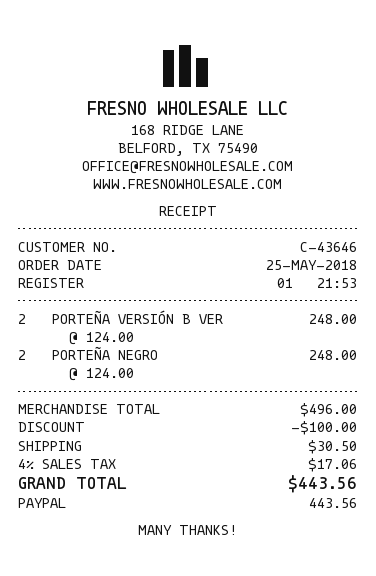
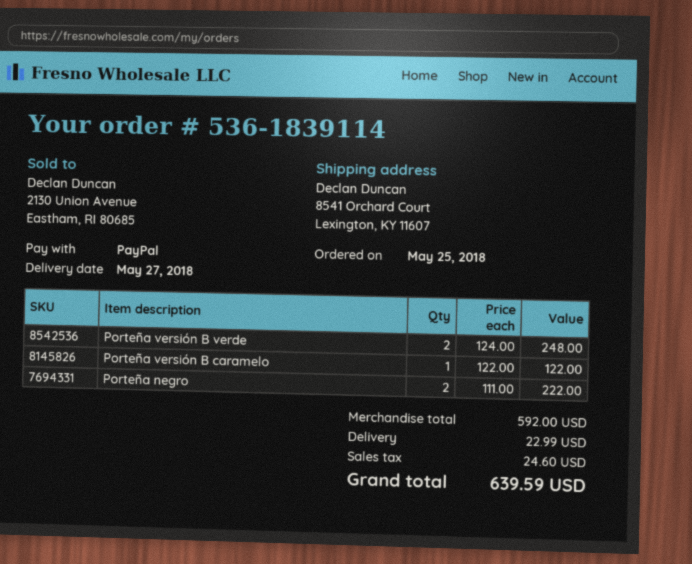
PORTEÑA NEGRO: 2 x 124.00 = 248.00 -> 2 x 111.00 = 222.00
Porteña versión B caramelo: none -> 1 x 122.00 = 122.00
subtotal: 496.00 -> 592.00
discount: 100.00 -> none
shipping: 30.50 -> 22.99
tax: 17.06 -> 24.60
total: 443.56 -> 639.59

